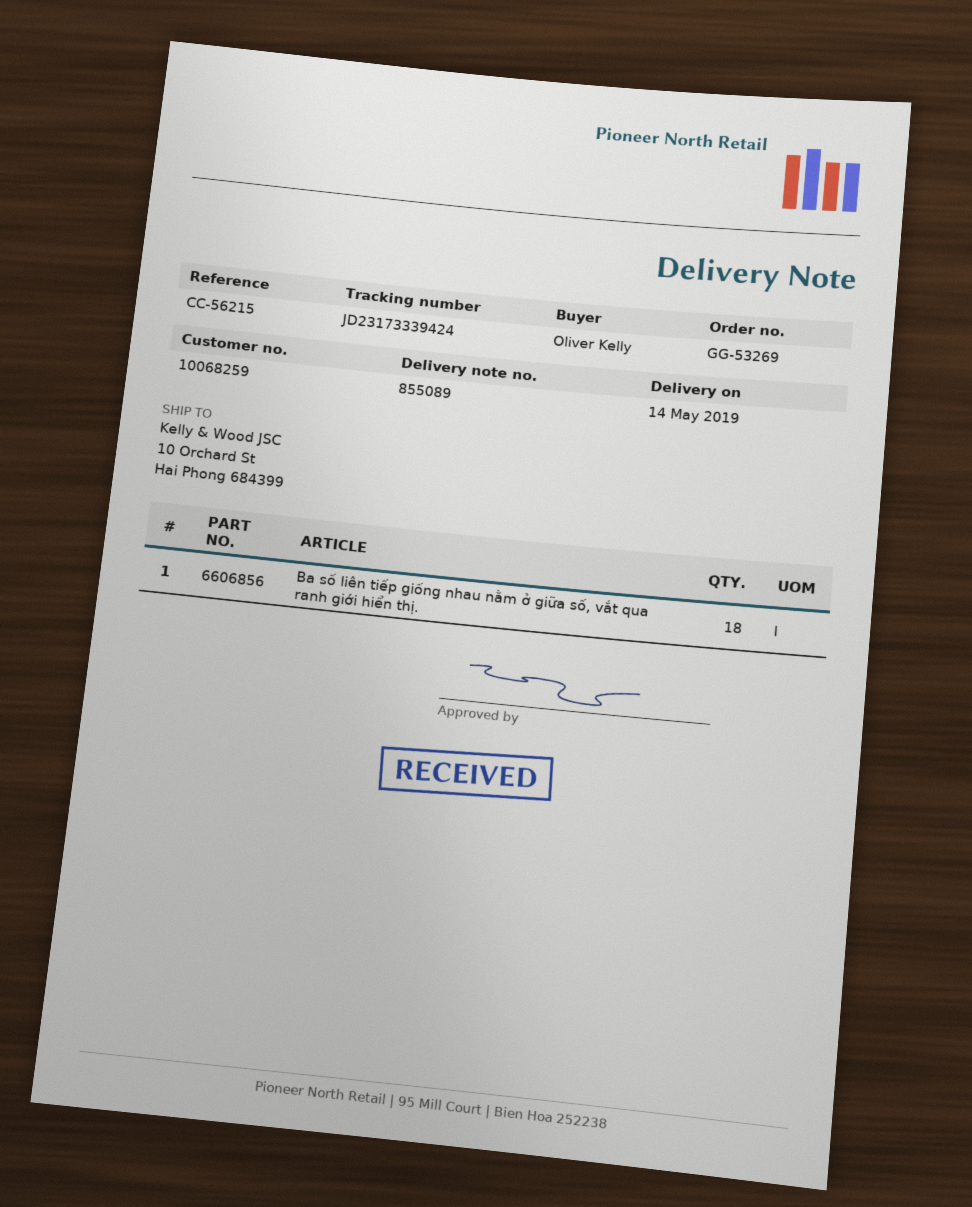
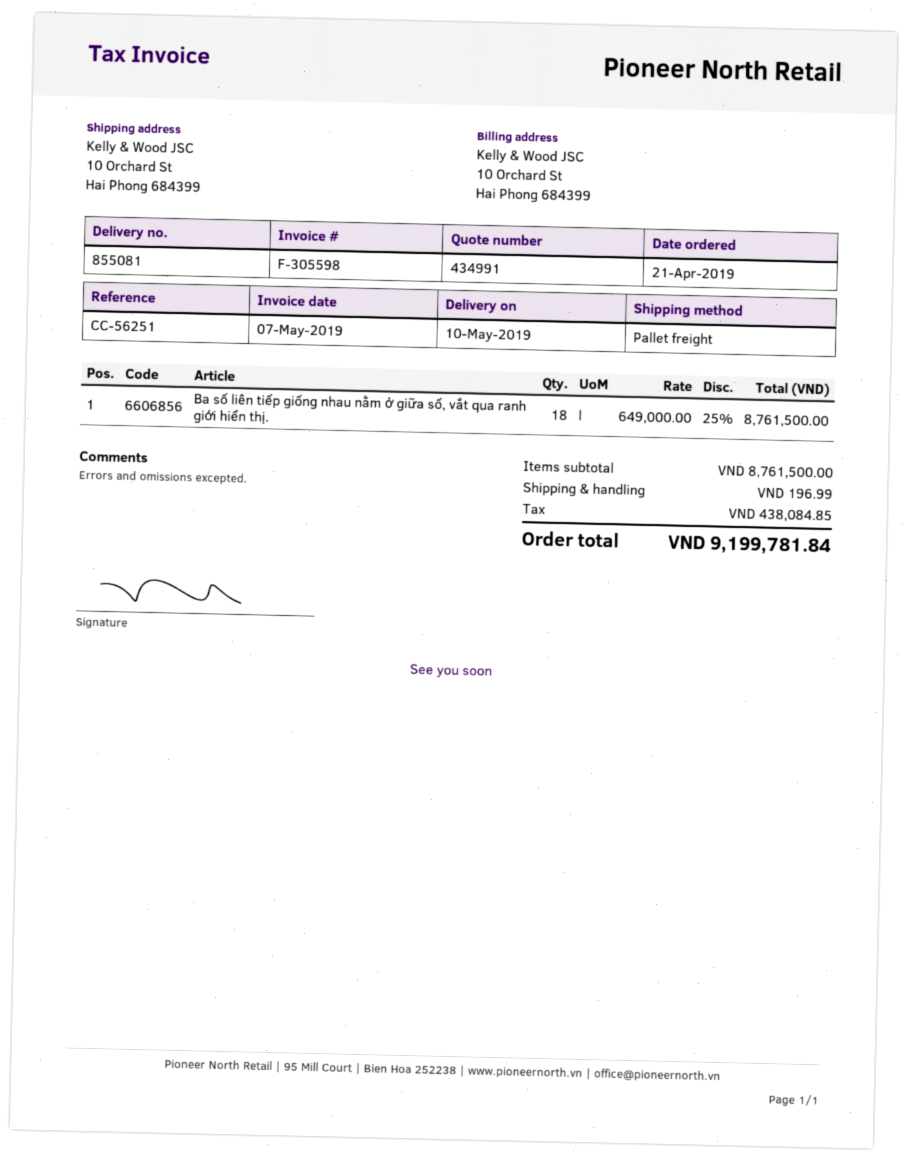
delivery note number: 855089 -> 855081
delivery date: 2019-05-14 -> 2019-05-10
reference: CC-56215 -> CC-56251

